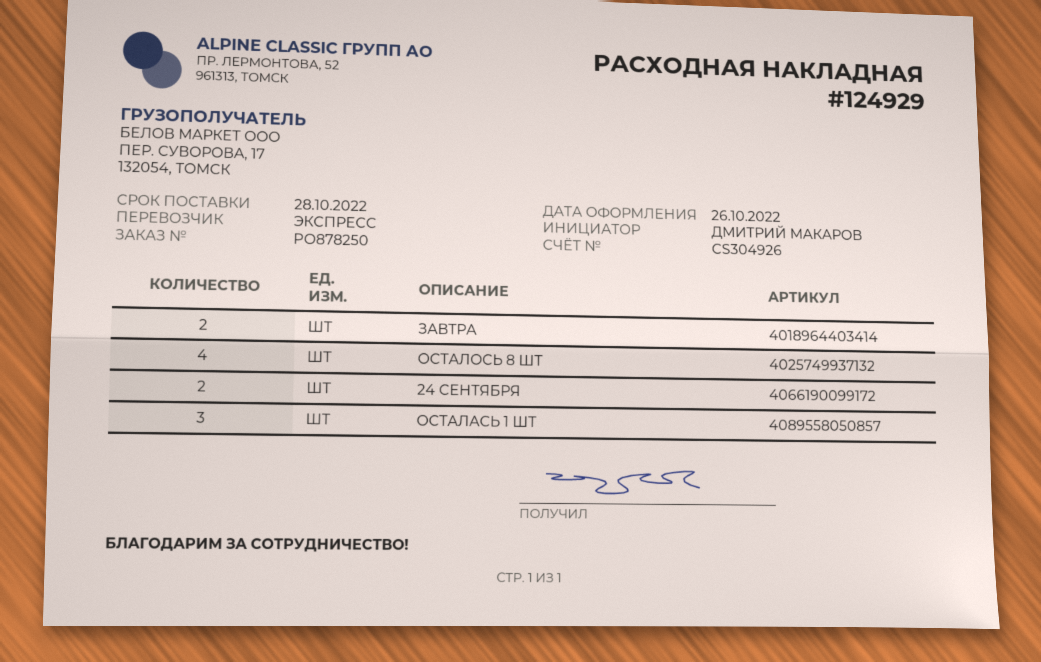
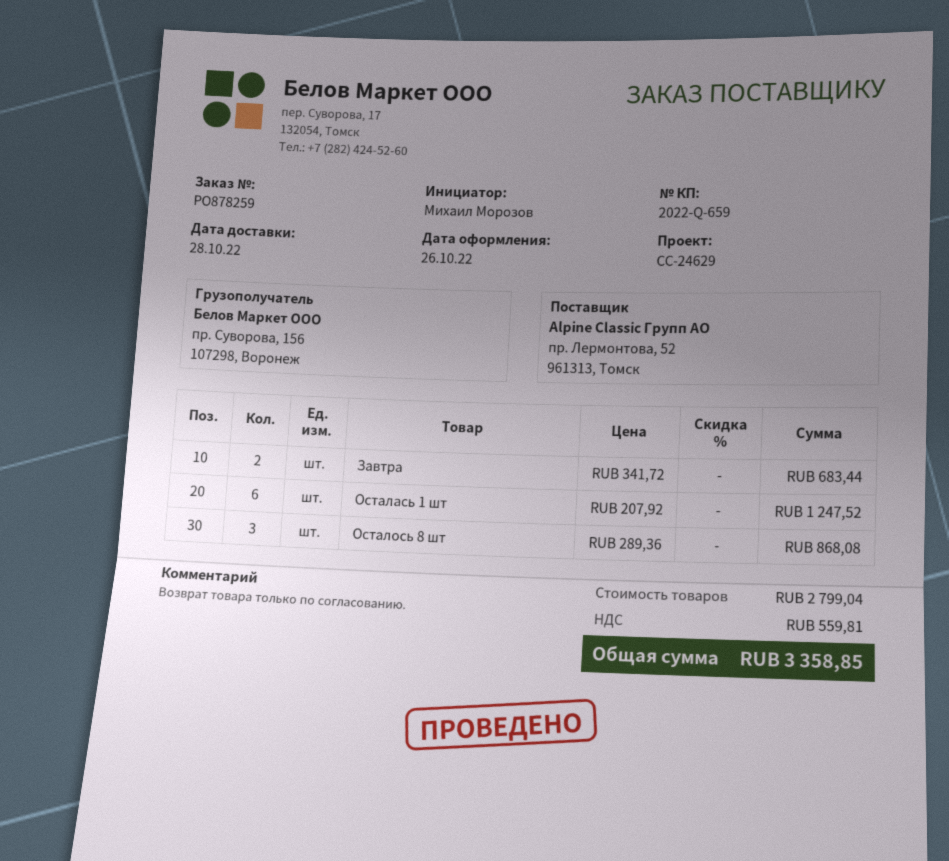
order number: PO878250 -> PO878259
ordered by: ДМИТРИЙ МАКАРОВ -> Михаил Морозов
ship to: ПЕР. СУВОРОВА, 17, 132054, ТОМСК -> пр. Суворова, 156, 107298, Воронеж
ОСТАЛОСЬ 8 ШТ: 4 -> 3
24 СЕНТЯБРЯ: 2 -> none
ОСТАЛАСЬ 1 ШТ: 3 -> 6

